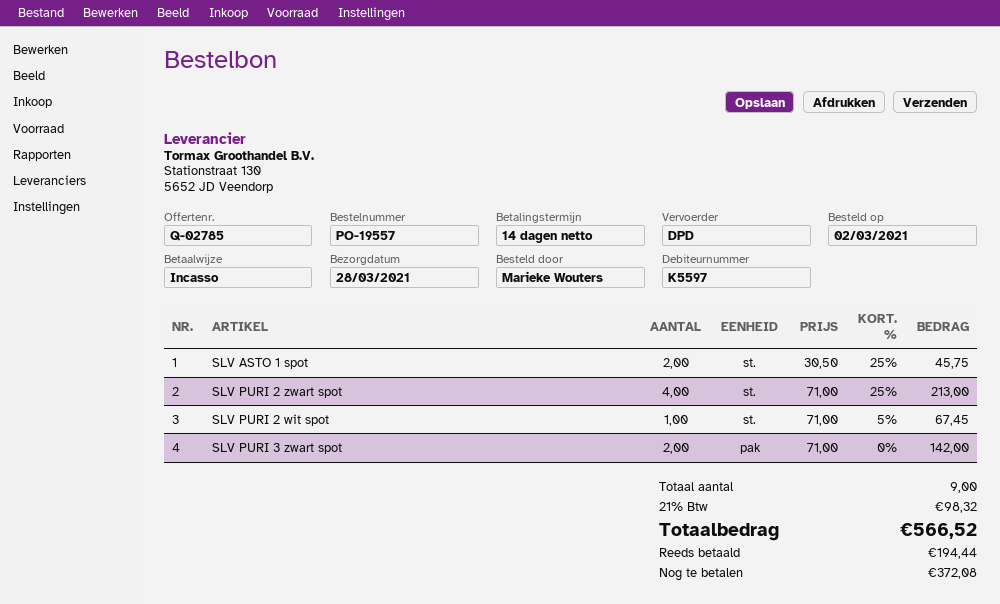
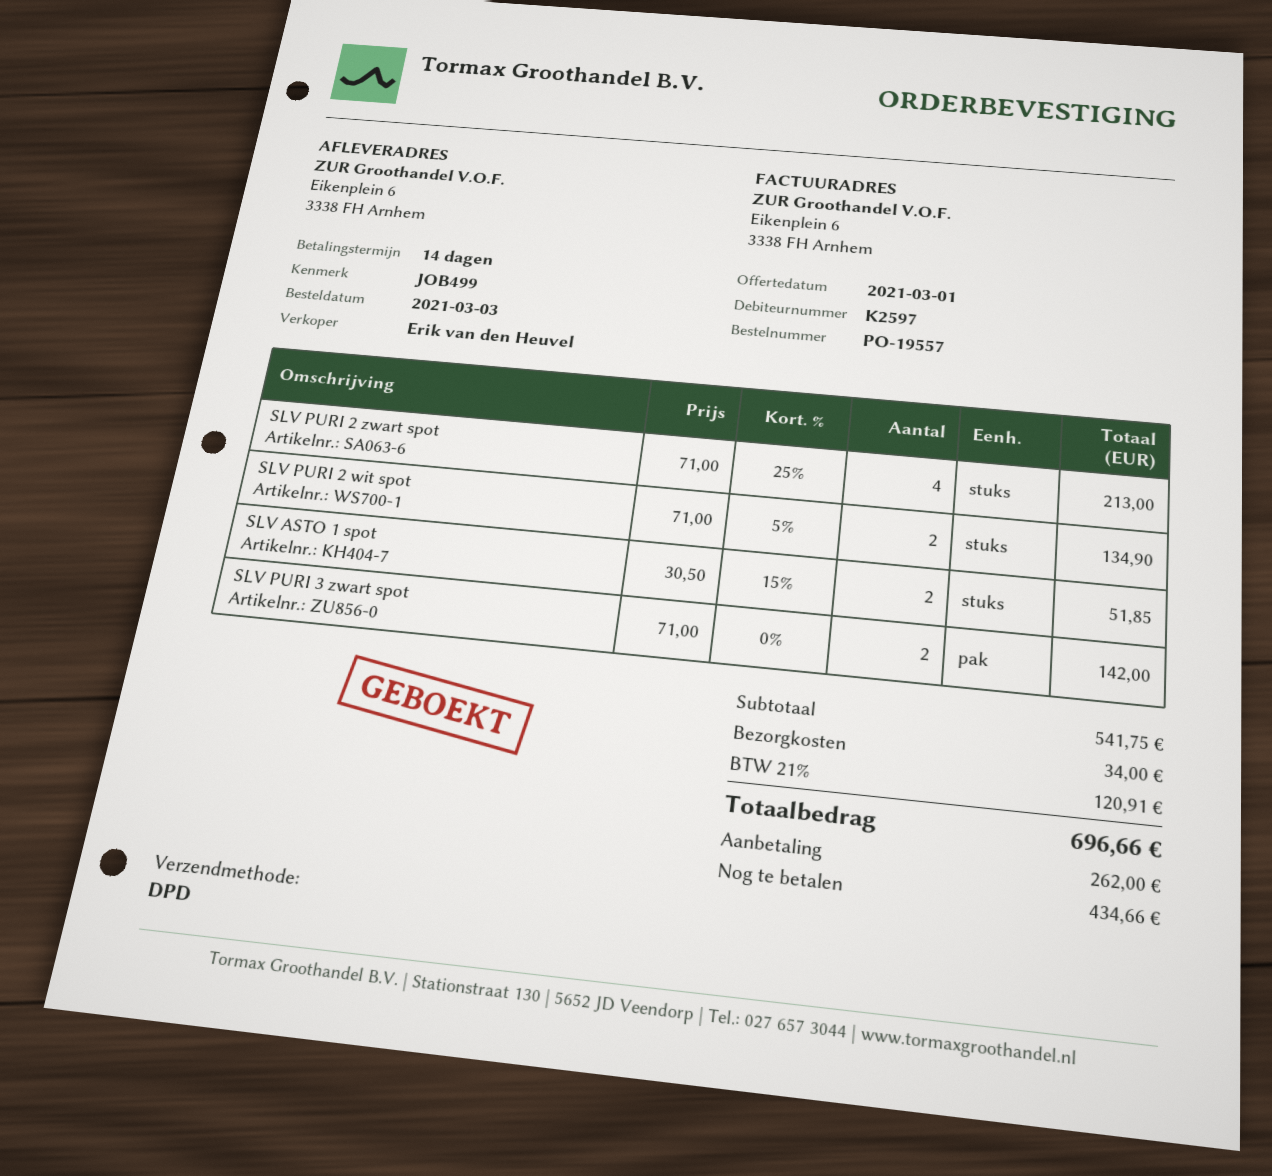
order date: 2021-03-02 -> 2021-03-03
customer number: K5597 -> K2597
SLV ASTO 1 spot: 2 x 30.50 - 25% = 45.75 -> 2 x 30.50 - 15% = 51.85
SLV PURI 2 wit spot: 1 x 71.00 - 5% = 67.45 -> 2 x 71.00 - 5% = 134.90
shipping: none -> 34.00
tax: 21% = 98.32 -> 21% = 120.91
total: 566.52 -> 696.66
deposit: 194.44 -> 262.00
balance: 372.08 -> 434.66

